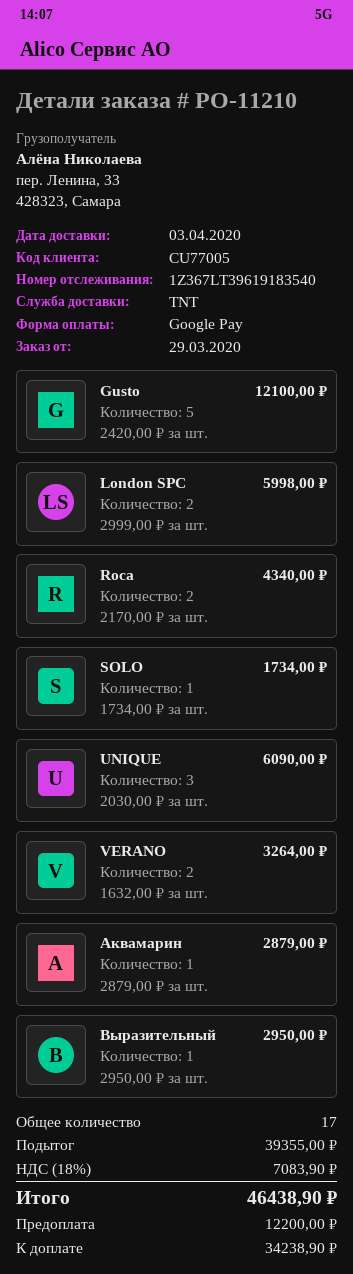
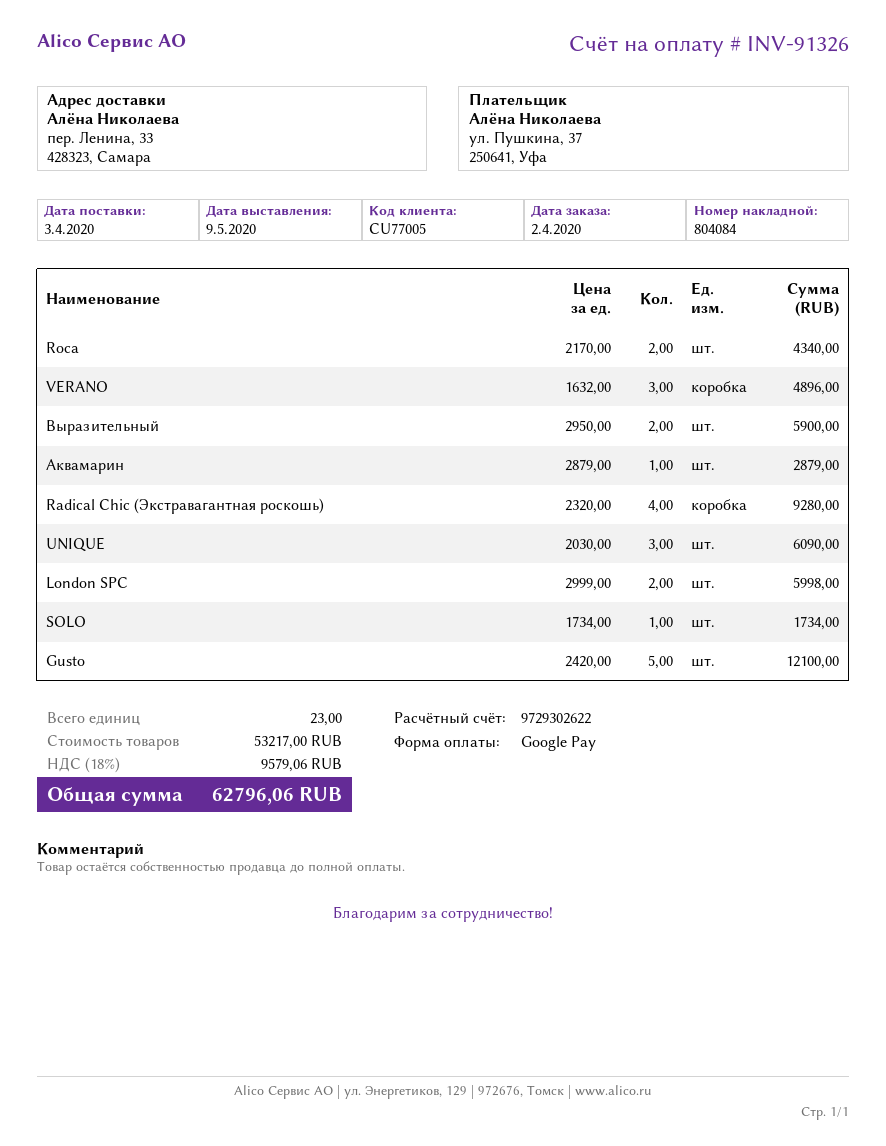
order date: 2020-03-29 -> 2020-04-02
VERANO: 2 x 1632.00 = 3264.00 -> 3 x 1632.00 = 4896.00
Выразительный: 1 x 2950.00 = 2950.00 -> 2 x 2950.00 = 5900.00
Radical Chic (Экстравагантная роскошь): none -> 4 x 2320.00 = 9280.00
total quantity: 17 -> 23
subtotal: 39355.00 -> 53217.00
tax: 18% = 7083.90 -> 18% = 9579.06
total: 46438.90 -> 62796.06

